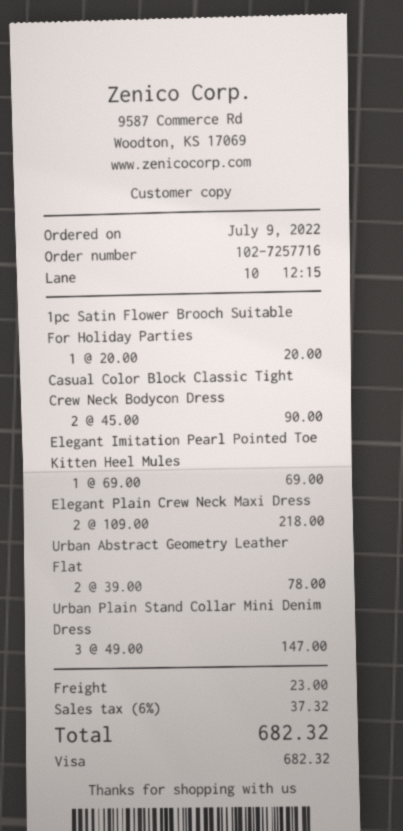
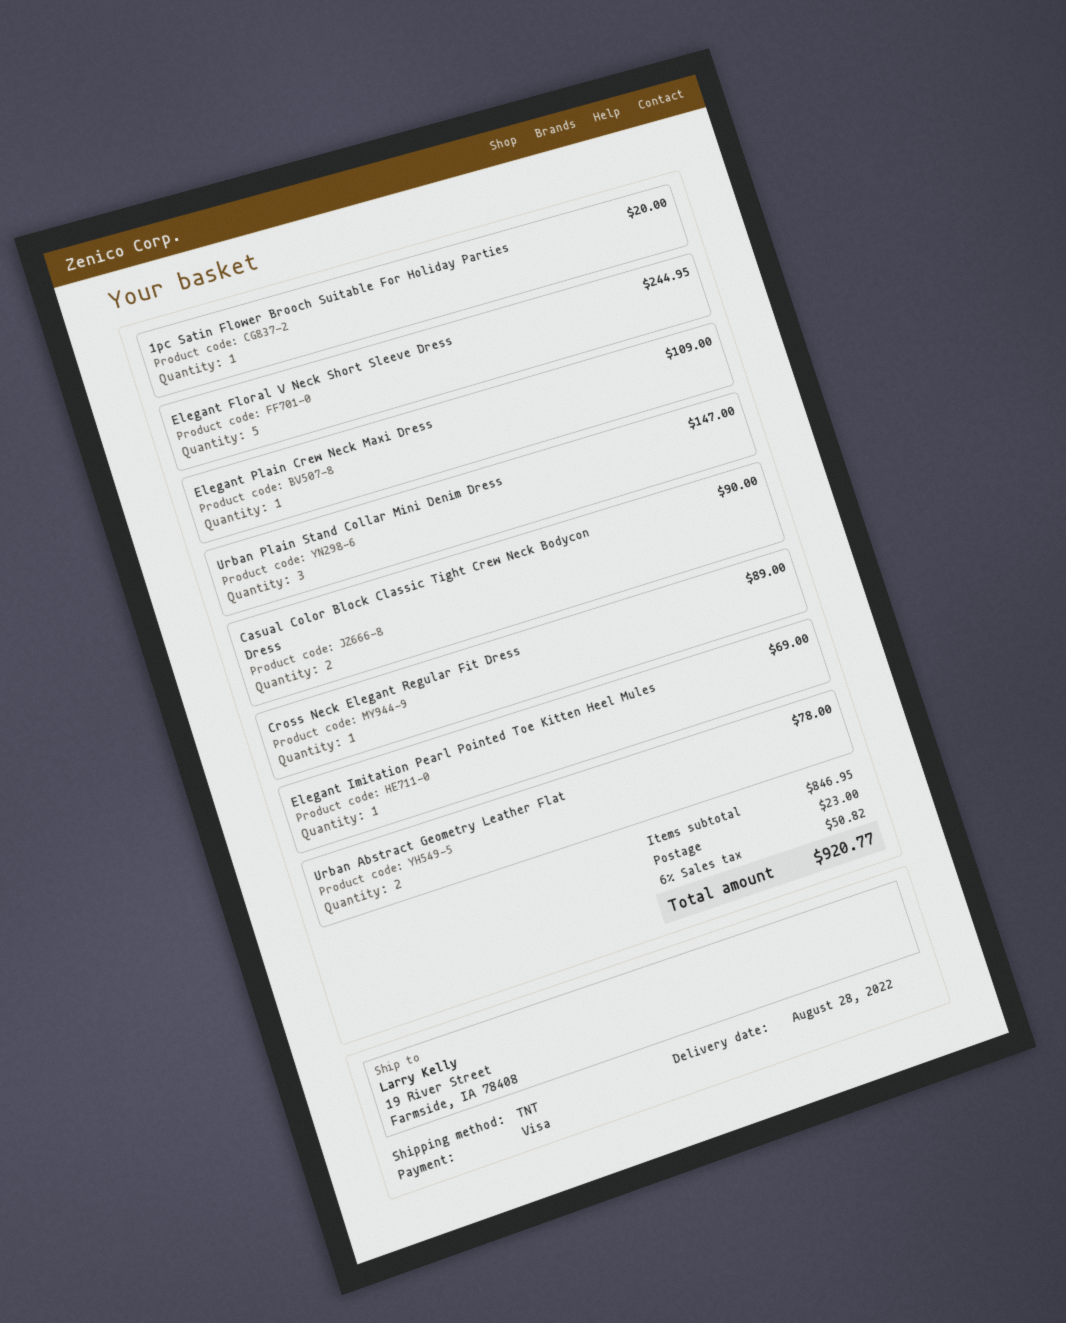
Elegant Plain Crew Neck Maxi Dress: 2 for 218.00 -> 1 for 109.00
Elegant Floral V Neck Short Sleeve Dress: none -> 5 for 244.95
Cross Neck Elegant Regular Fit Dress: none -> 1 for 89.00
tax: 6% = 37.32 -> 6% = 50.82
total: 682.32 -> 920.77

